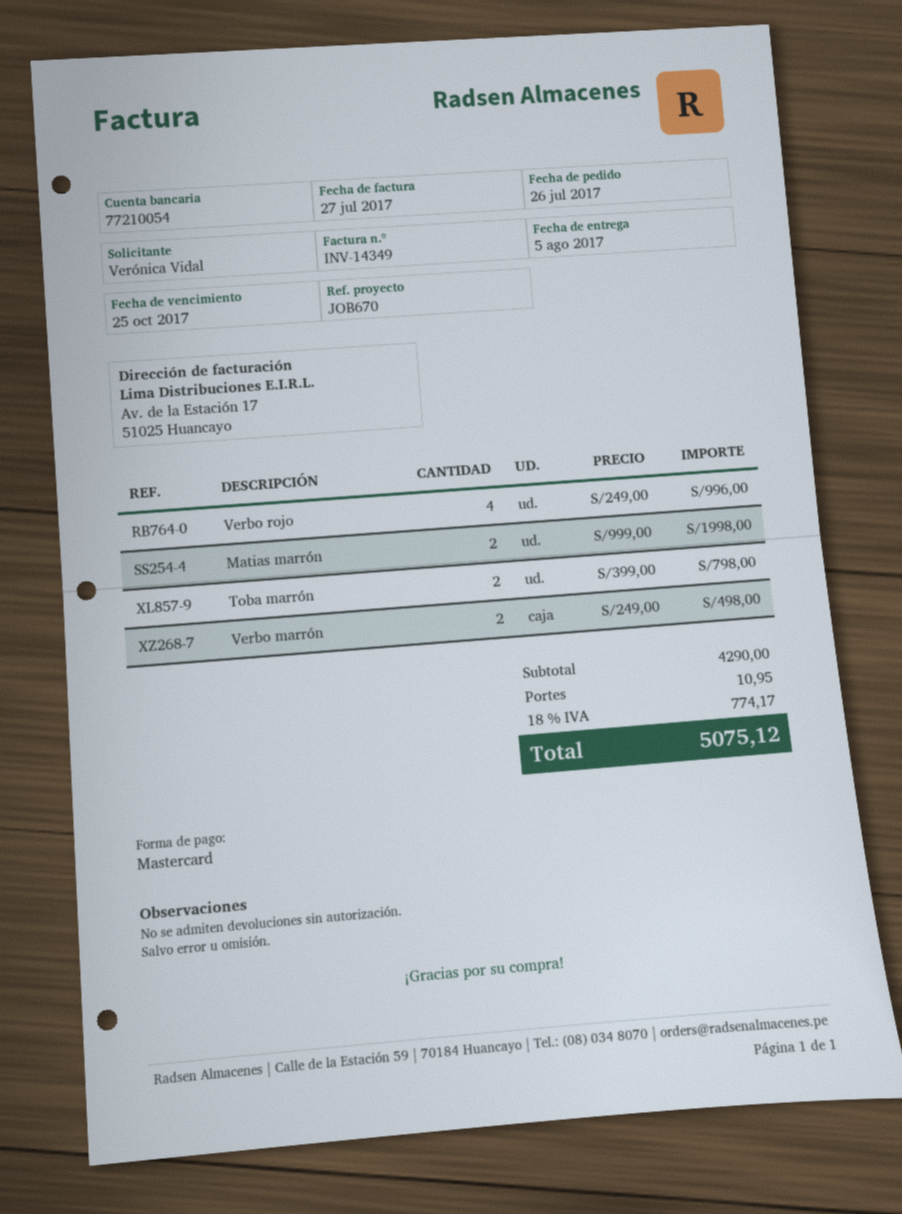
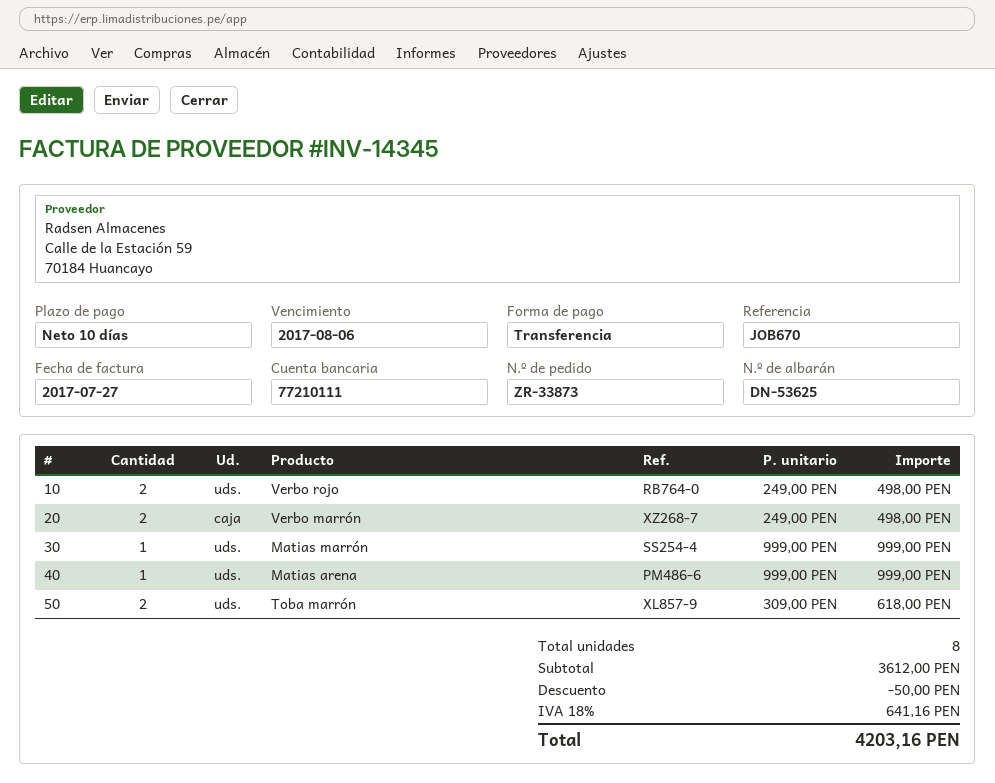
invoice number: INV-14349 -> INV-14345
due date: 2017-10-25 -> 2017-08-06
payment method: Mastercard -> bank transfer
bank account: 77210054 -> 77210111
Verbo rojo: 4 x 249.00 = 996.00 -> 2 x 249.00 = 498.00
Matias marrón: 2 x 999.00 = 1998.00 -> 1 x 999.00 = 999.00
Toba marrón: 2 x 399.00 = 798.00 -> 2 x 309.00 = 618.00
Matias arena: none -> 1 x 999.00 = 999.00
subtotal: 4290.00 -> 3612.00
discount: none -> 50.00
shipping: 10.95 -> none
tax: 18% = 774.17 -> 18% = 641.16
total: 5075.12 -> 4203.16

